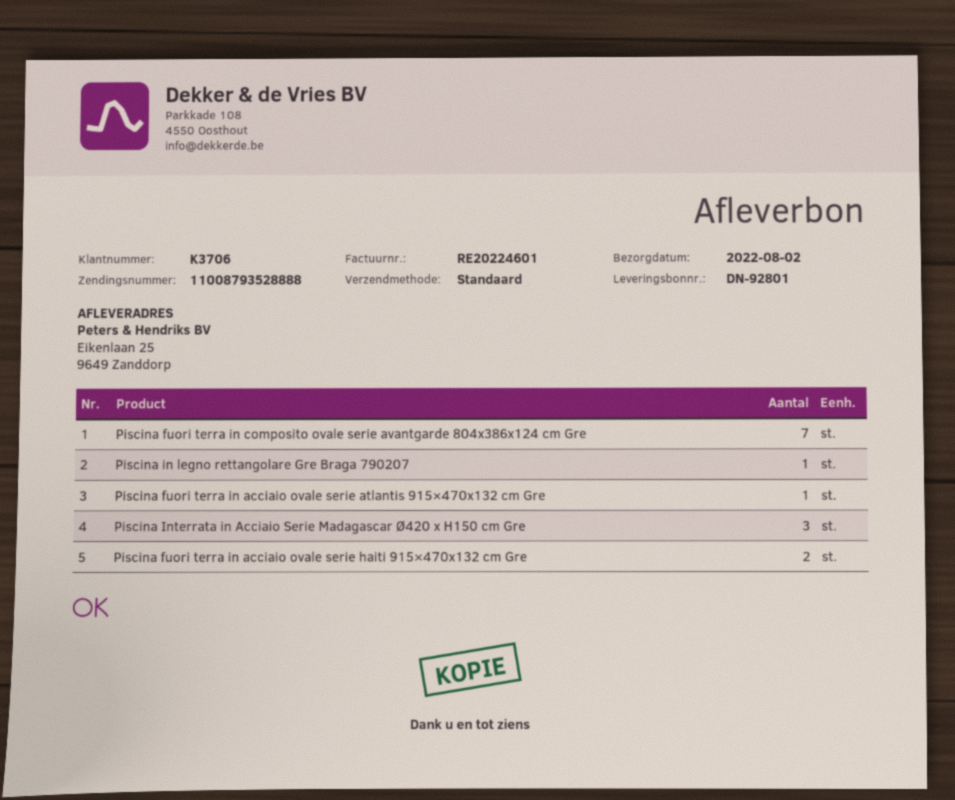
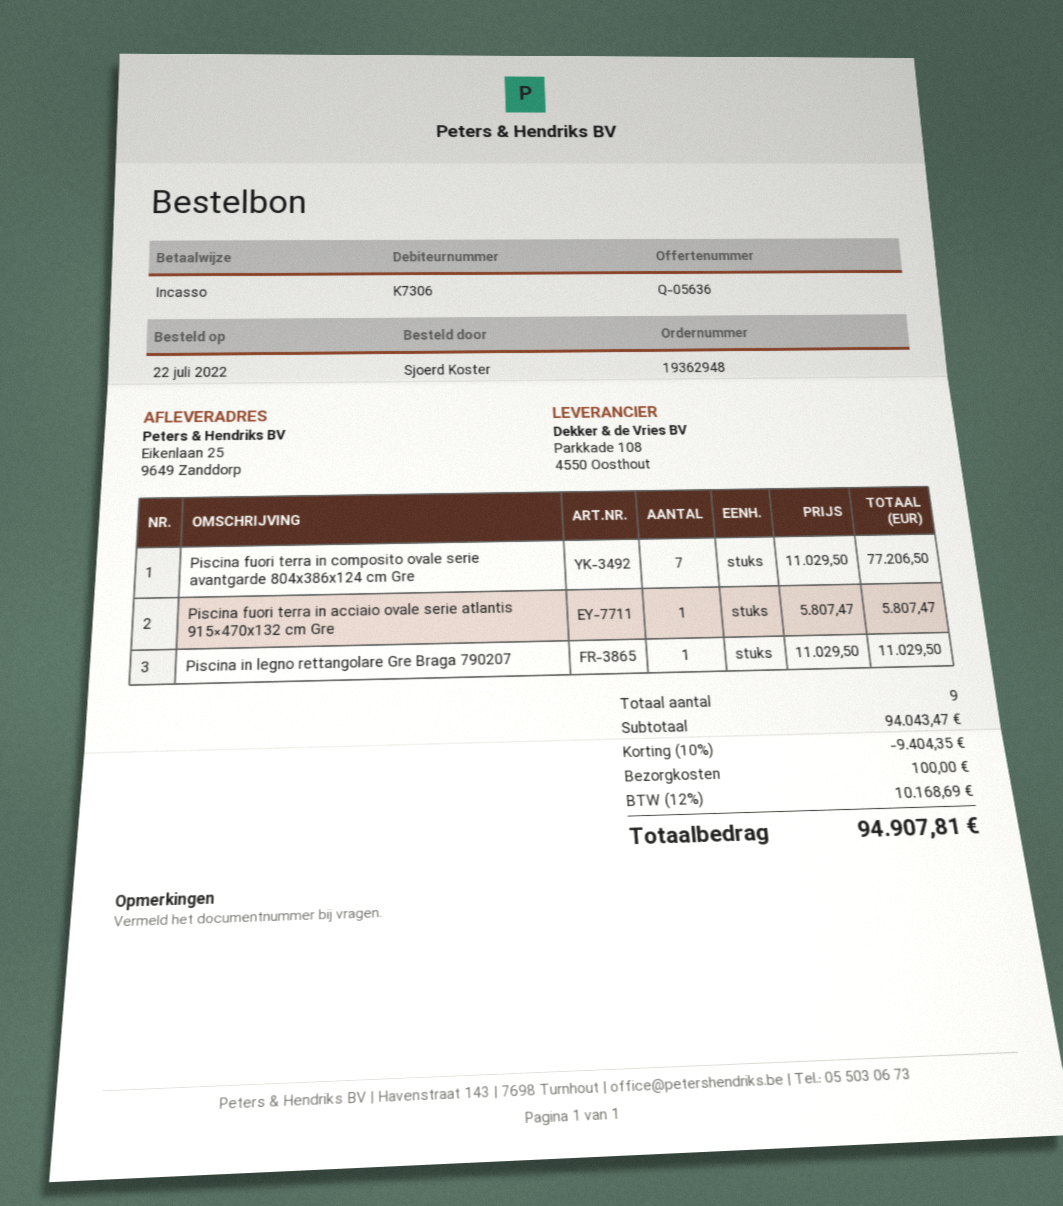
customer number: K3706 -> K7306
Piscina Interrata in Acciaio Serie Madagascar Ø420 x H150 cm Gre: 3 -> none
Piscina fuori terra in acciaio ovale serie haiti 915×470x132 cm Gre: 2 -> none

